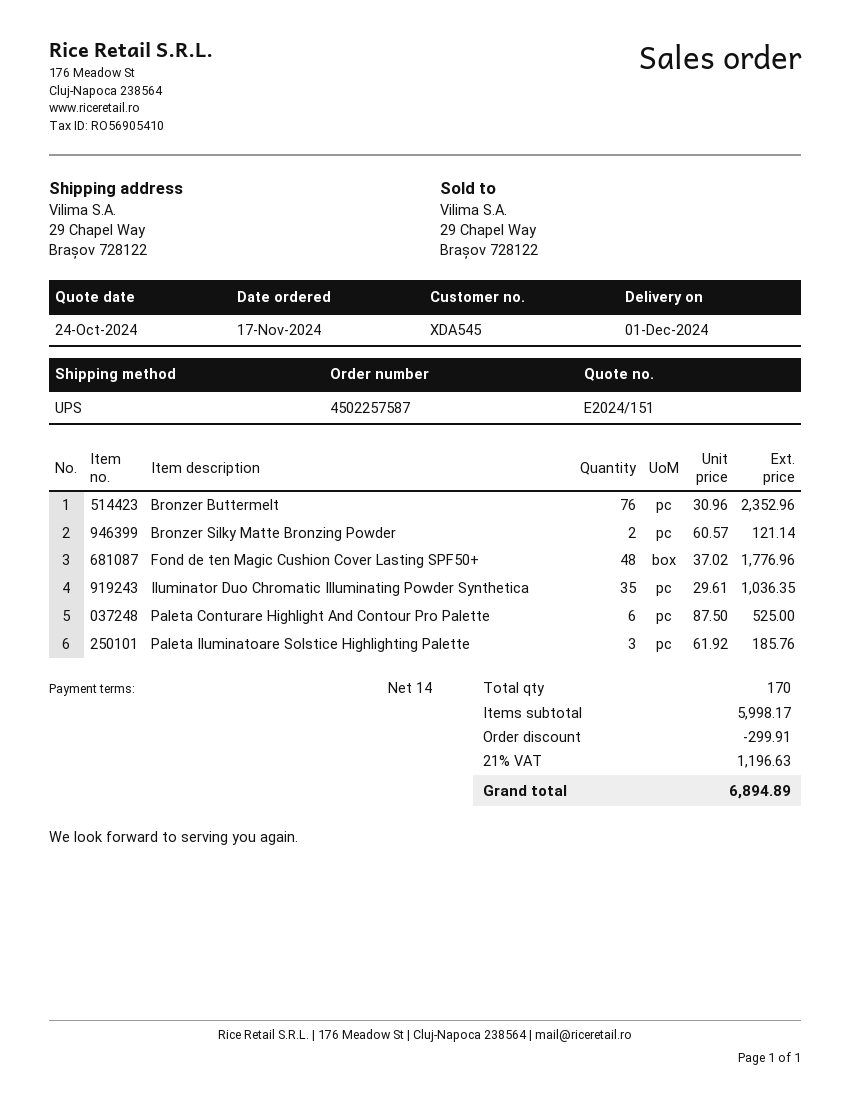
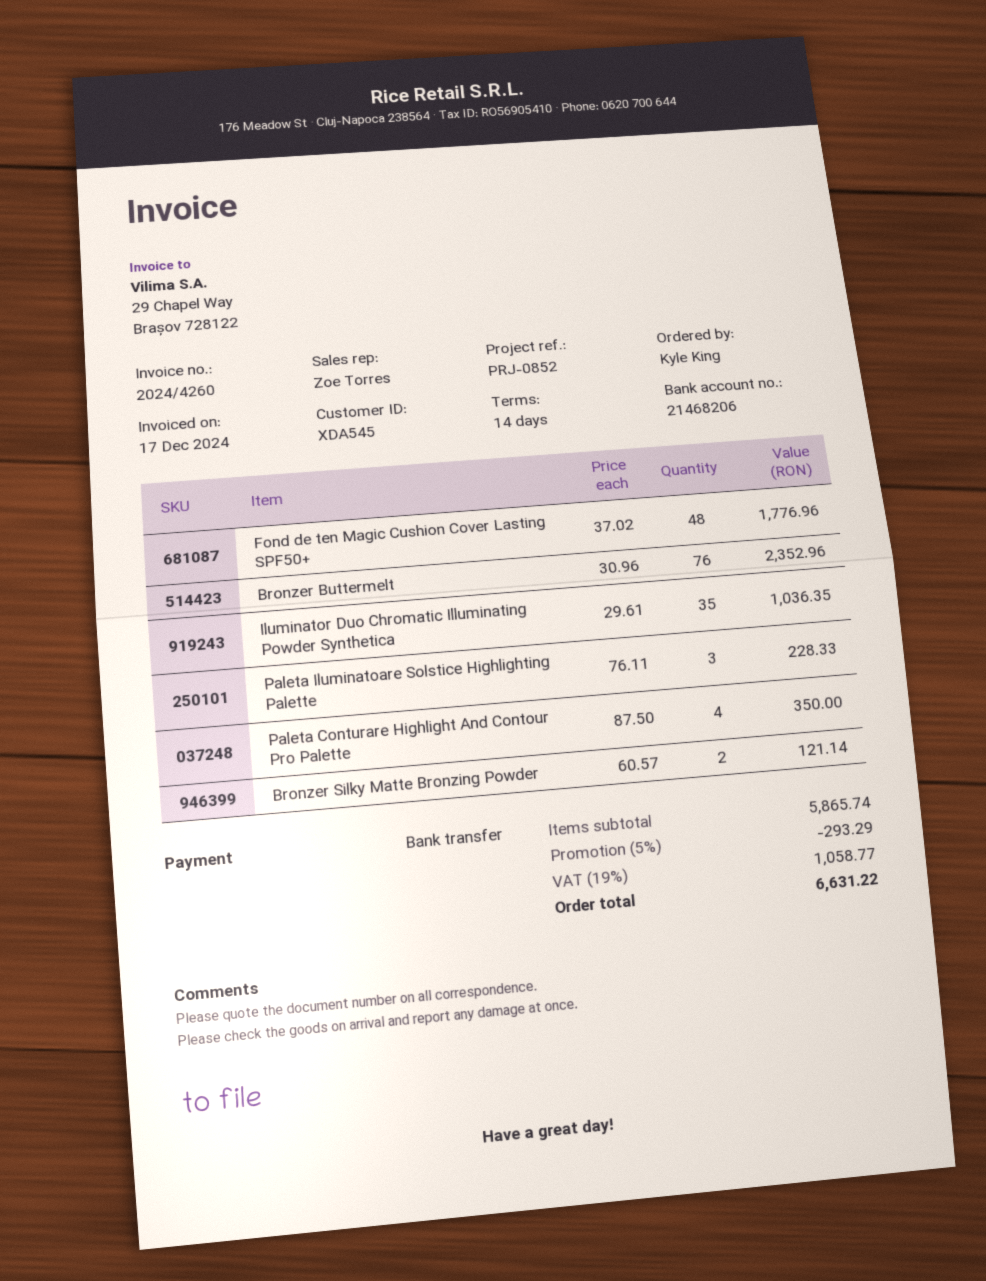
Paleta Conturare Highlight And Contour Pro Palette: 6 x 87.50 = 525.00 -> 4 x 87.50 = 350.00
Paleta Iluminatoare Solstice Highlighting Palette: 3 x 61.92 = 185.76 -> 3 x 76.11 = 228.33
subtotal: 5998.17 -> 5865.74
discount: 299.91 -> 293.29
tax: 21% = 1196.63 -> 19% = 1058.77
total: 6894.89 -> 6631.22

